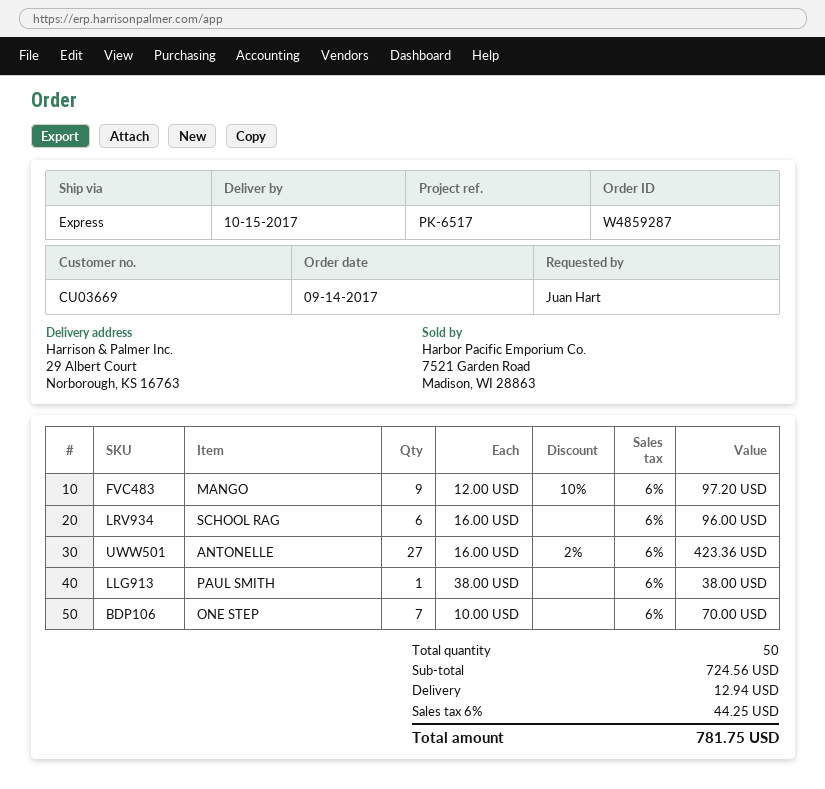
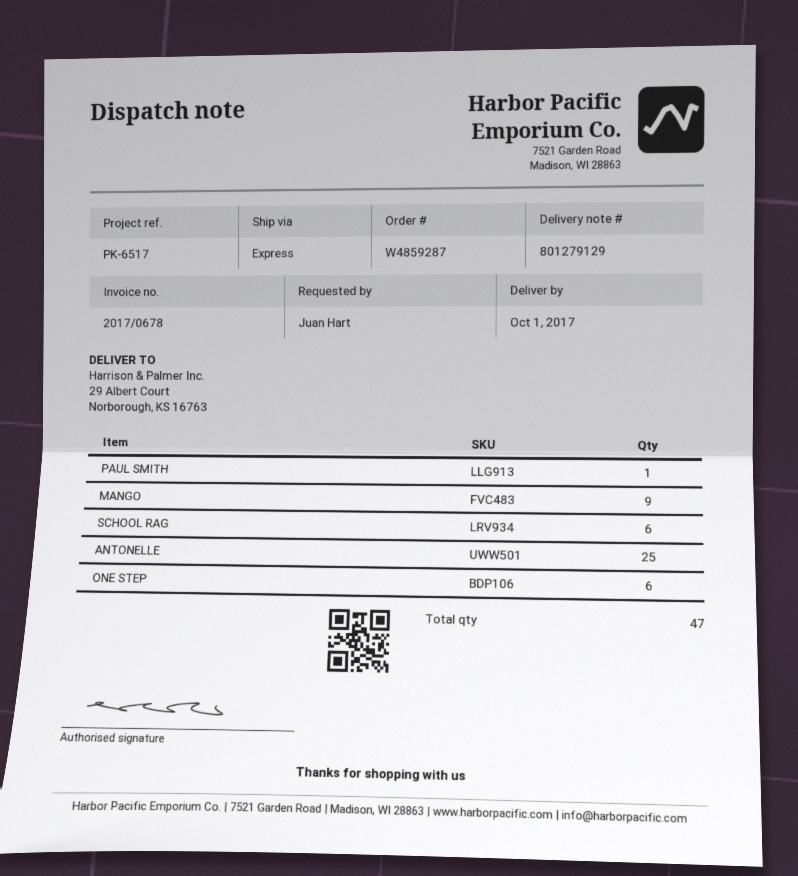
delivery date: 2017-10-15 -> 2017-10-01
ANTONELLE: 27 -> 25
ONE STEP: 7 -> 6
total quantity: 50 -> 47

